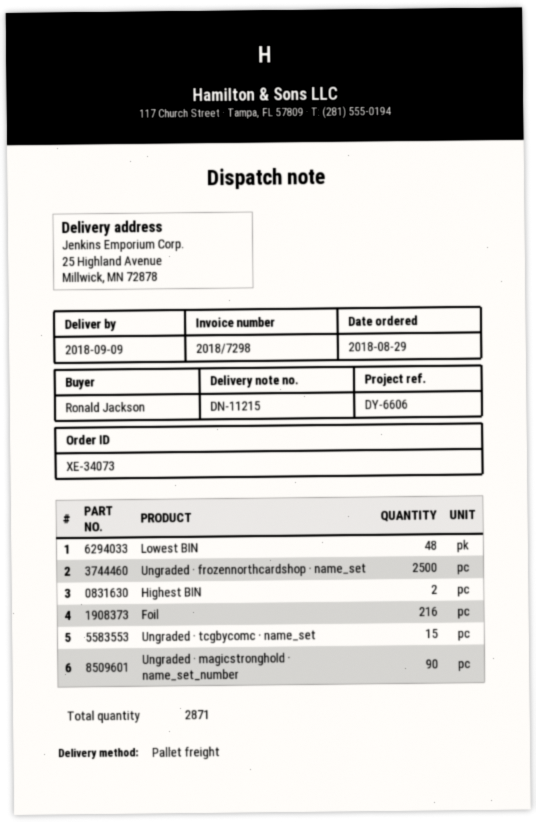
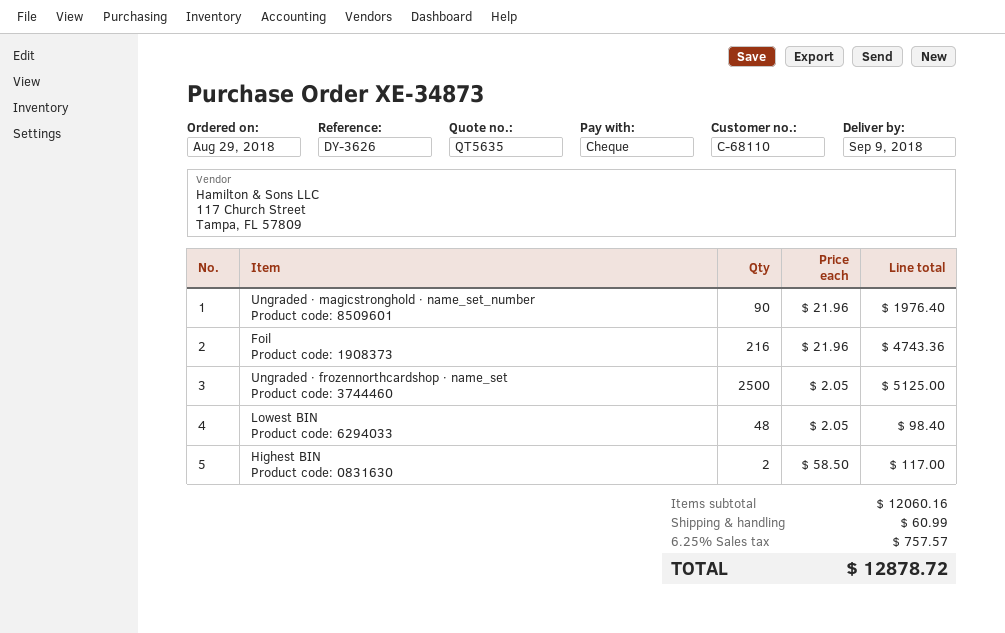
order number: XE-34073 -> XE-34873
reference: DY-6606 -> DY-3626
Ungraded · tcgbycomc · name_set: 15 -> none

